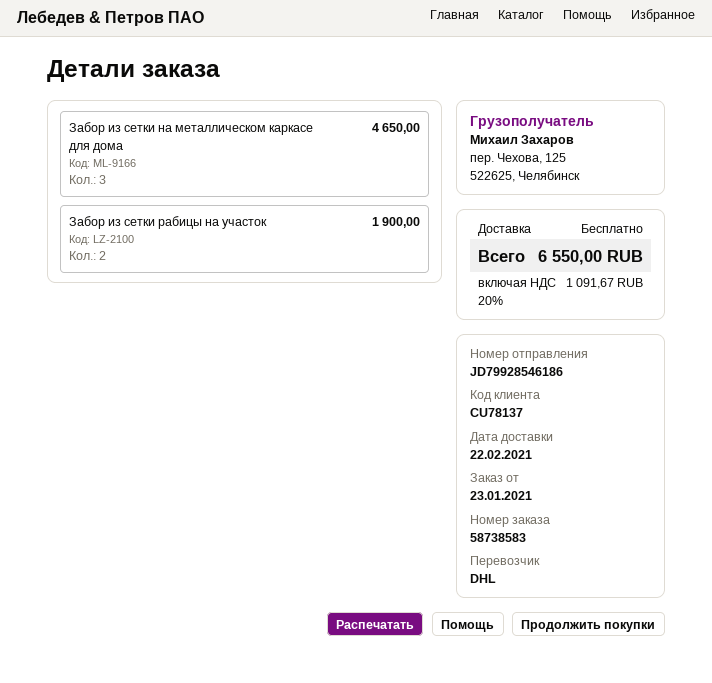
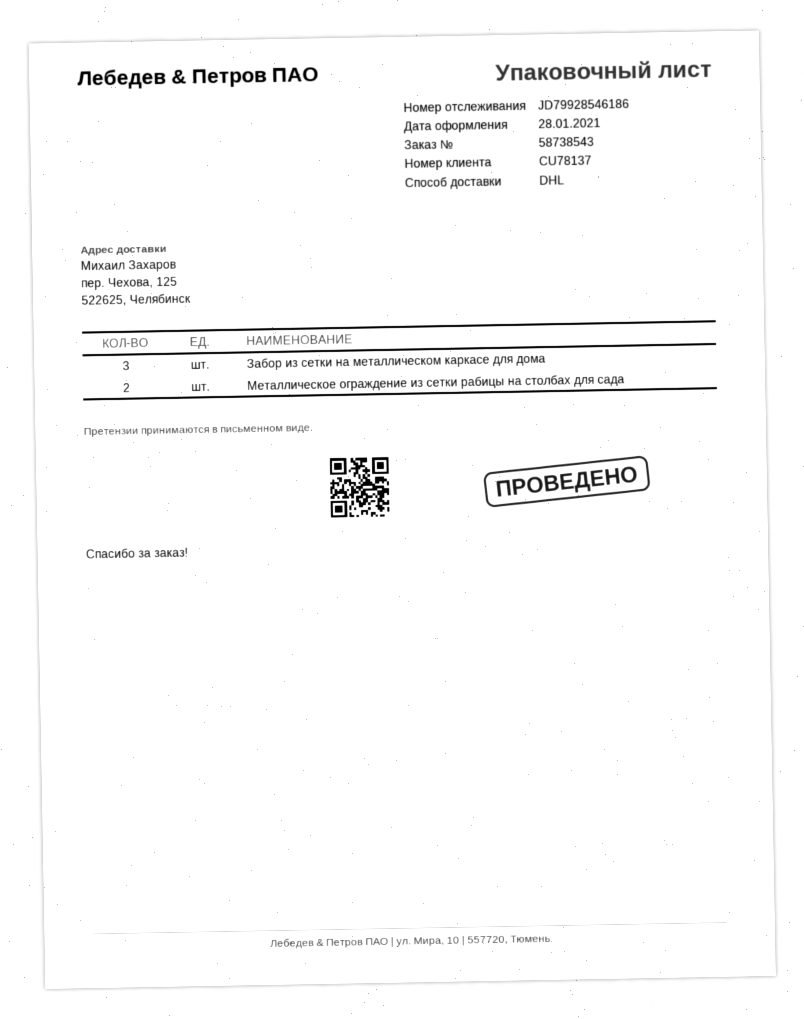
order number: 58738583 -> 58738543
order date: 2021-01-23 -> 2021-01-28
Забор из сетки рабицы на участок: 2 -> none
Металлическое ограждение из сетки рабицы на столбах для сада: none -> 2

